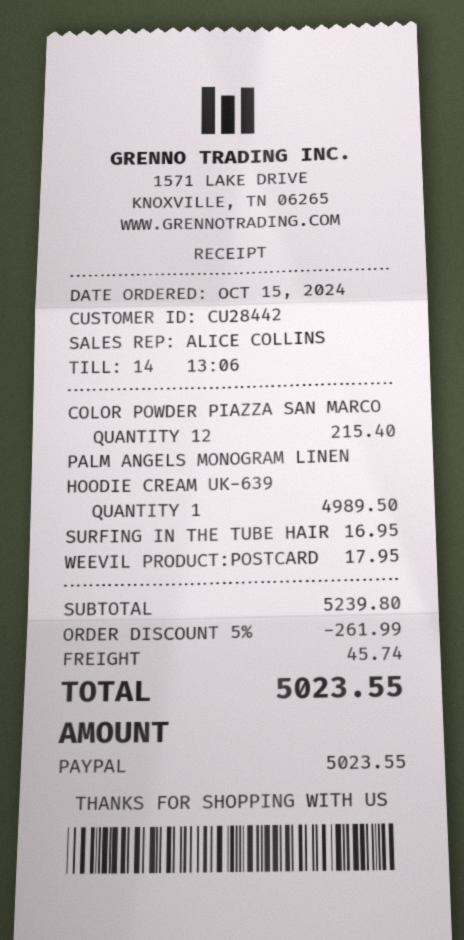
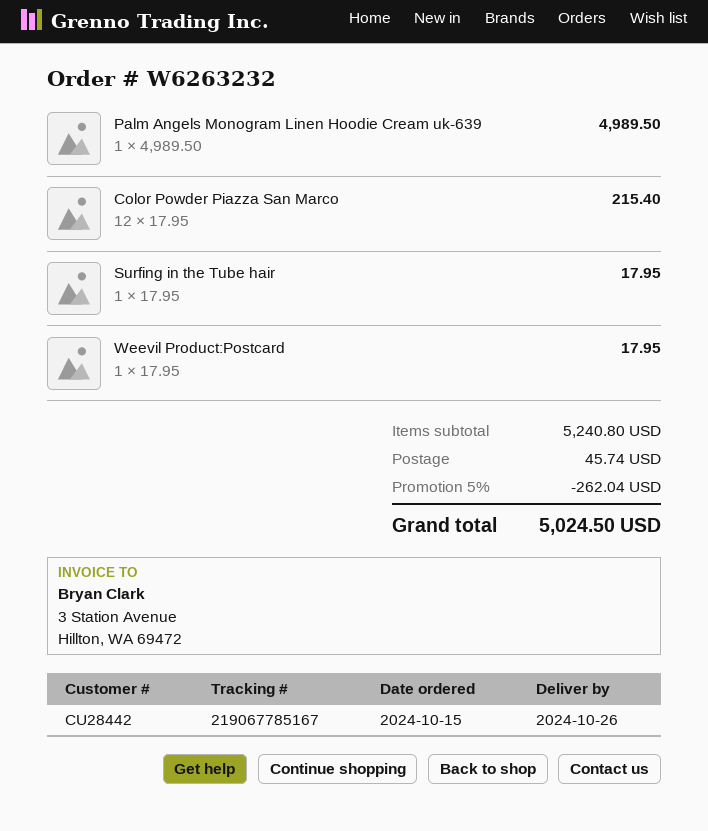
SURFING IN THE TUBE HAIR: 1 for 16.95 -> 1 for 17.95
subtotal: 5239.80 -> 5240.80
discount: 5% = 261.99 -> 5% = 262.04
total: 5023.55 -> 5024.50

